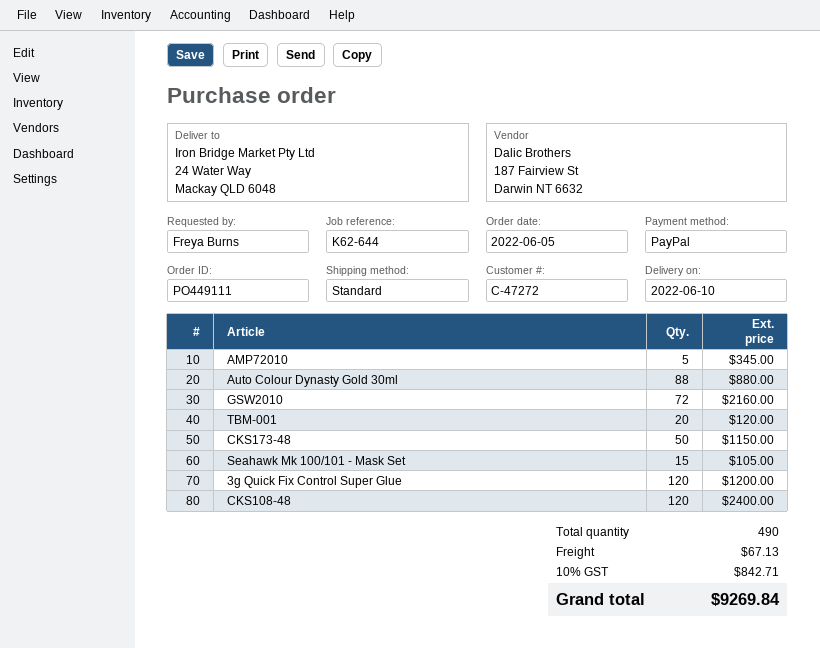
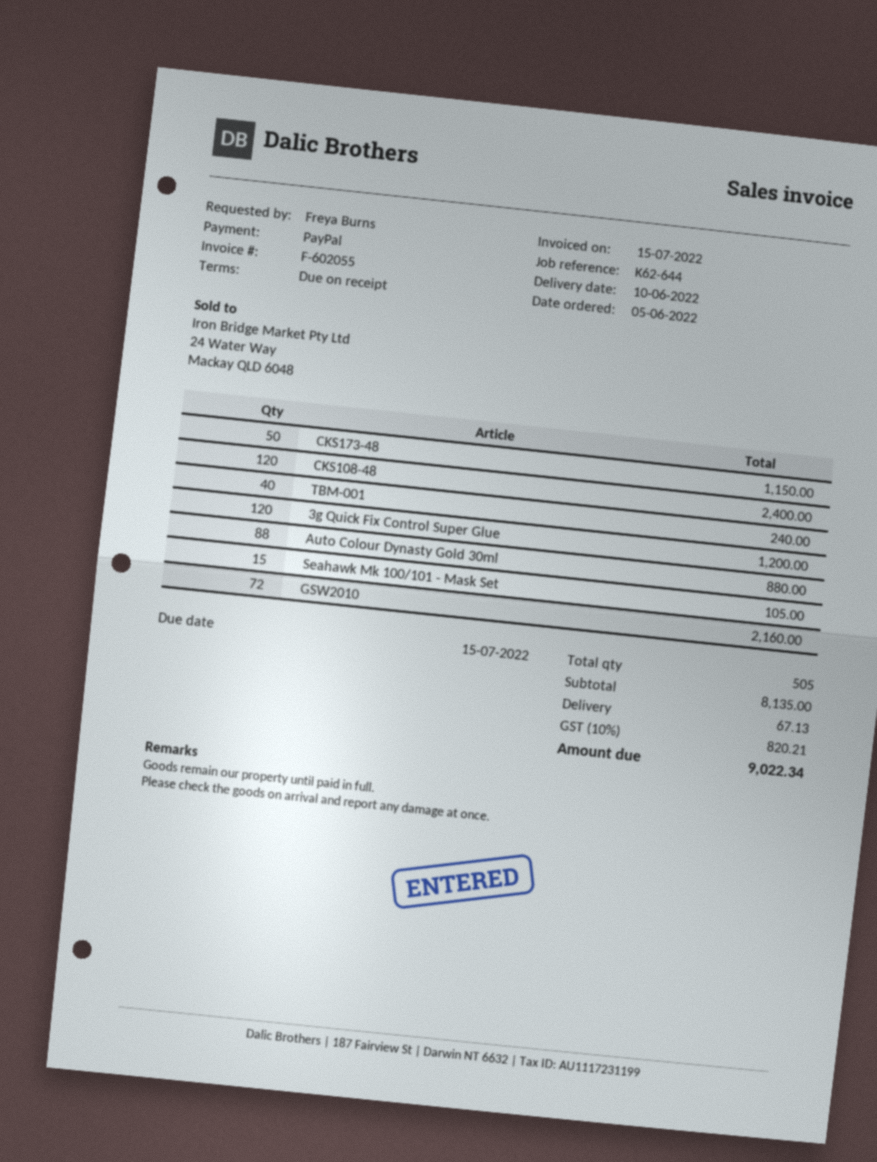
AMP72010: 5 for 345.00 -> none
TBM-001: 20 for 120.00 -> 40 for 240.00
total quantity: 490 -> 505
tax: 10% = 842.71 -> 10% = 820.21
total: 9269.84 -> 9022.34

